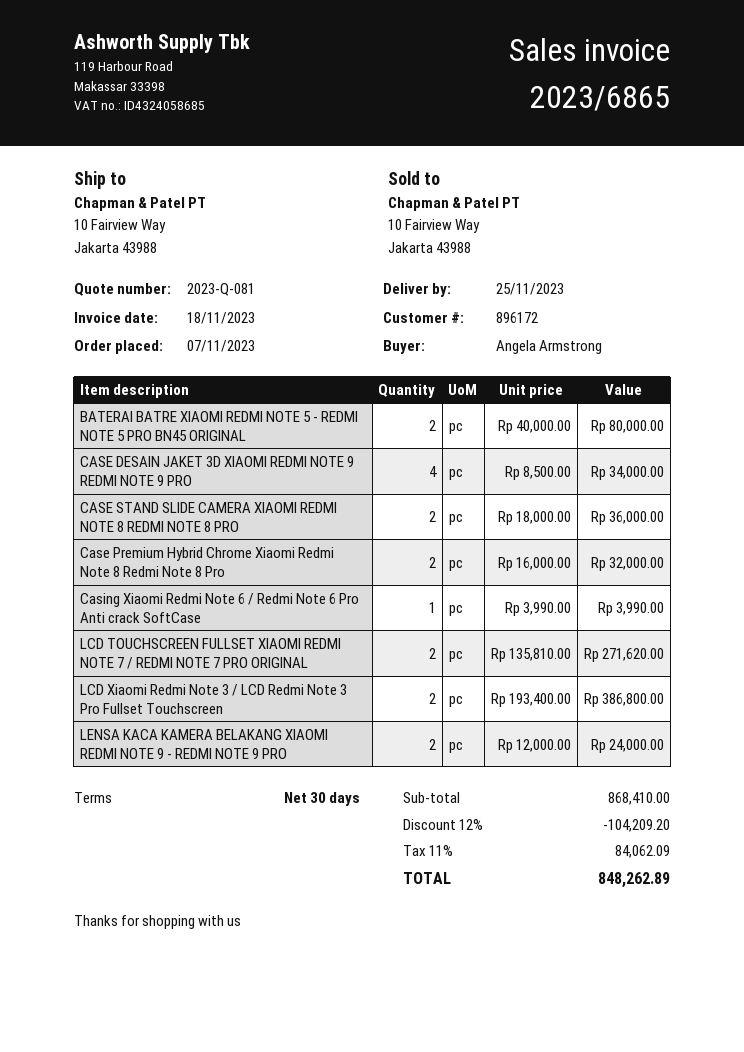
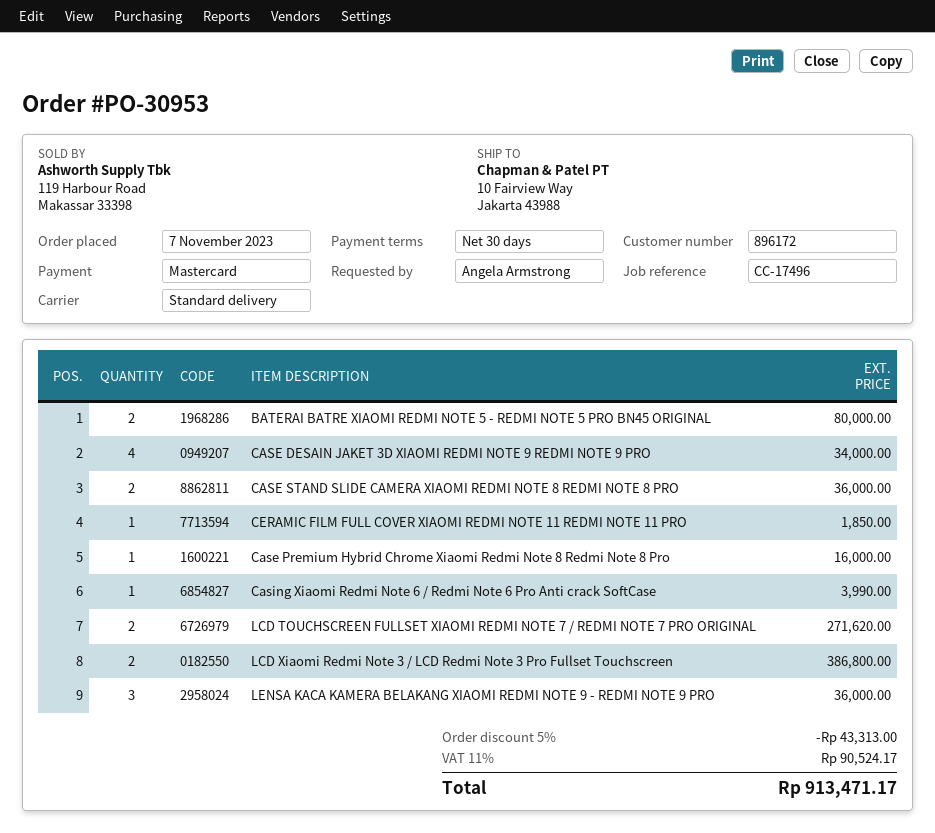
Case Premium Hybrid Chrome Xiaomi Redmi Note 8 Redmi Note 8 Pro: 2 for 32000.00 -> 1 for 16000.00
LENSA KACA KAMERA BELAKANG XIAOMI REDMI NOTE 9 - REDMI NOTE 9 PRO: 2 for 24000.00 -> 3 for 36000.00
CERAMIC FILM FULL COVER XIAOMI REDMI NOTE 11 REDMI NOTE 11 PRO: none -> 1 for 1850.00
discount: 12% = 104209.20 -> 5% = 43313.00
tax: 11% = 84062.09 -> 11% = 90524.17
total: 848262.89 -> 913471.17

